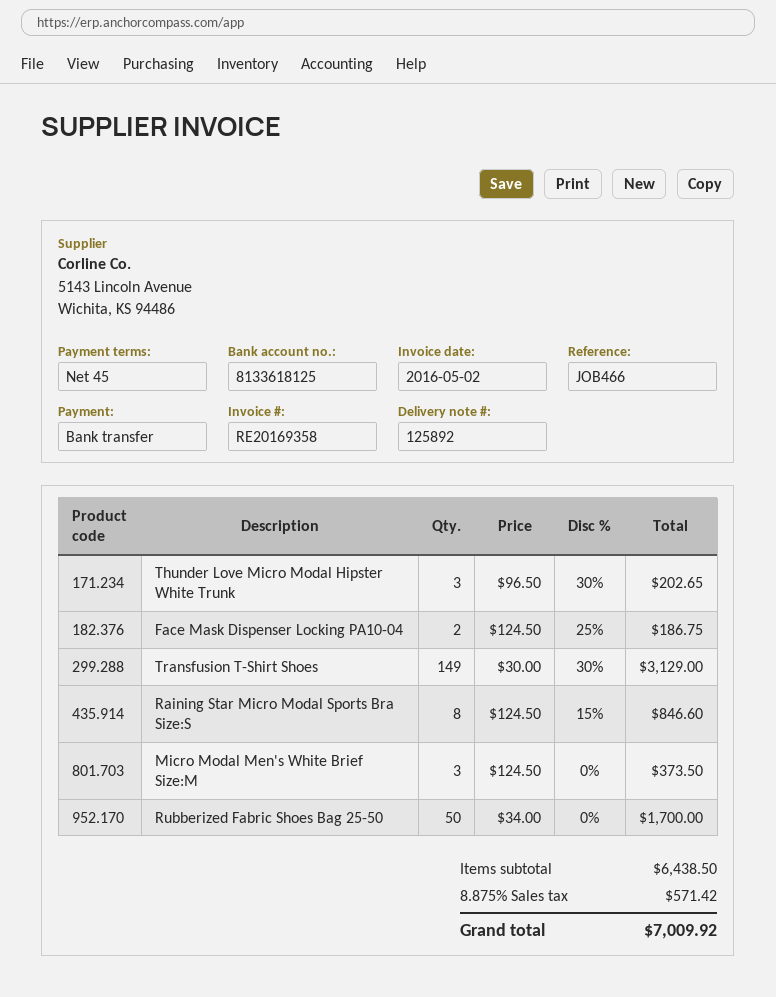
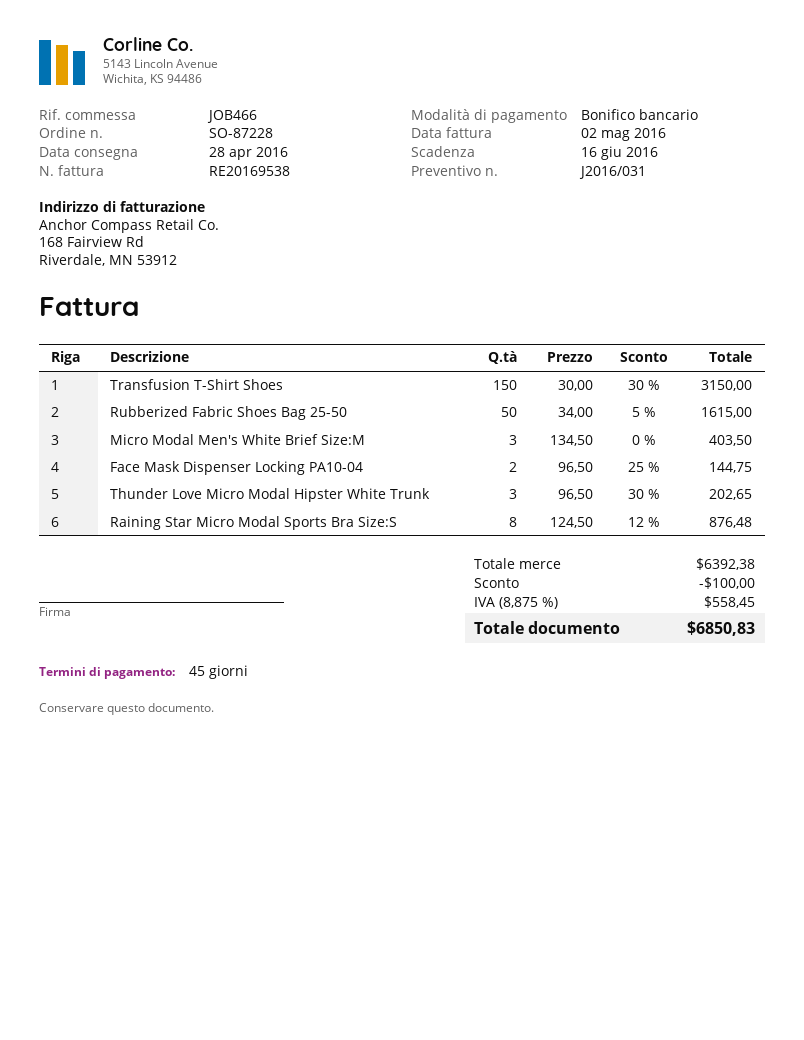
invoice number: RE20169358 -> RE20169538
Face Mask Dispenser Locking PA10-04: 2 x 124.50 - 25% = 186.75 -> 2 x 96.50 - 25% = 144.75
Transfusion T-Shirt Shoes: 149 x 30.00 - 30% = 3129.00 -> 150 x 30.00 - 30% = 3150.00
Raining Star Micro Modal Sports Bra Size:S: 8 x 124.50 - 15% = 846.60 -> 8 x 124.50 - 12% = 876.48
Micro Modal Men's White Brief Size:M: 3 x 124.50 = 373.50 -> 3 x 134.50 = 403.50
Rubberized Fabric Shoes Bag 25-50: 50 x 34.00 = 1700.00 -> 50 x 34.00 - 5% = 1615.00
subtotal: 6438.50 -> 6392.38
discount: none -> 100.00
tax: 8.875% = 571.42 -> 8.875% = 558.45
total: 7009.92 -> 6850.83

